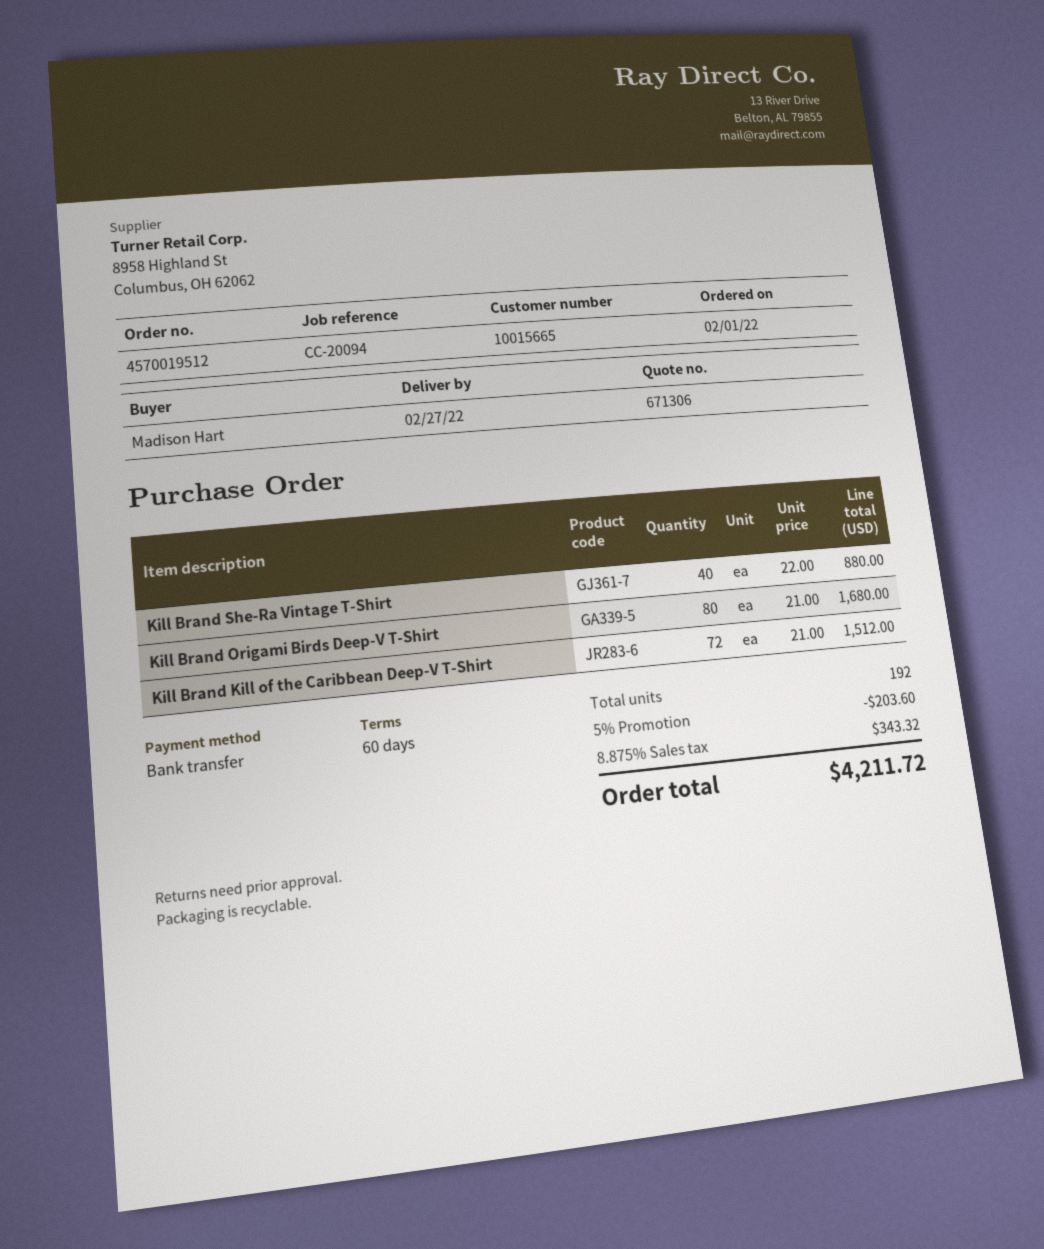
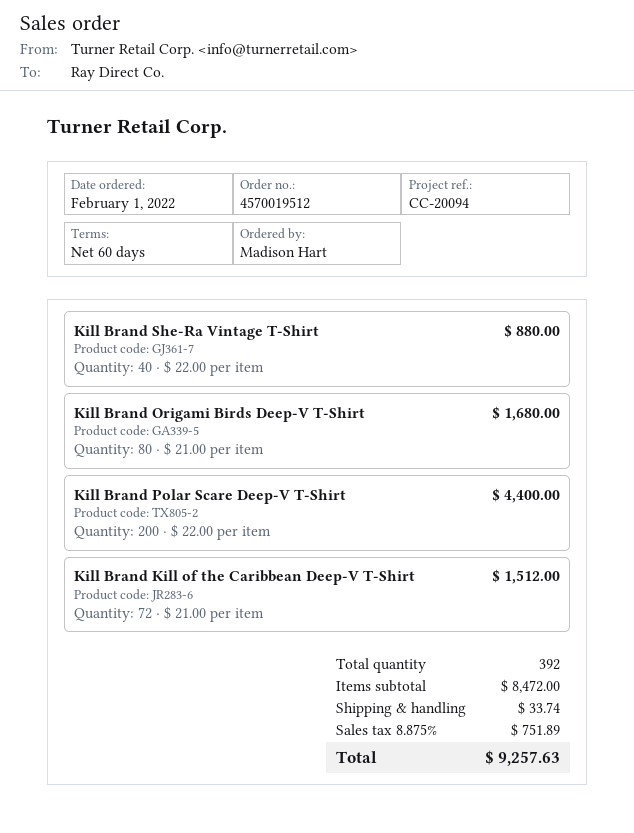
Kill Brand Polar Scare Deep-V T-Shirt: none -> 200 x 22.00 = 4400.00
total quantity: 192 -> 392
discount: 5% = 203.60 -> none
shipping: none -> 33.74
tax: 8.875% = 343.32 -> 8.875% = 751.89
total: 4211.72 -> 9257.63

